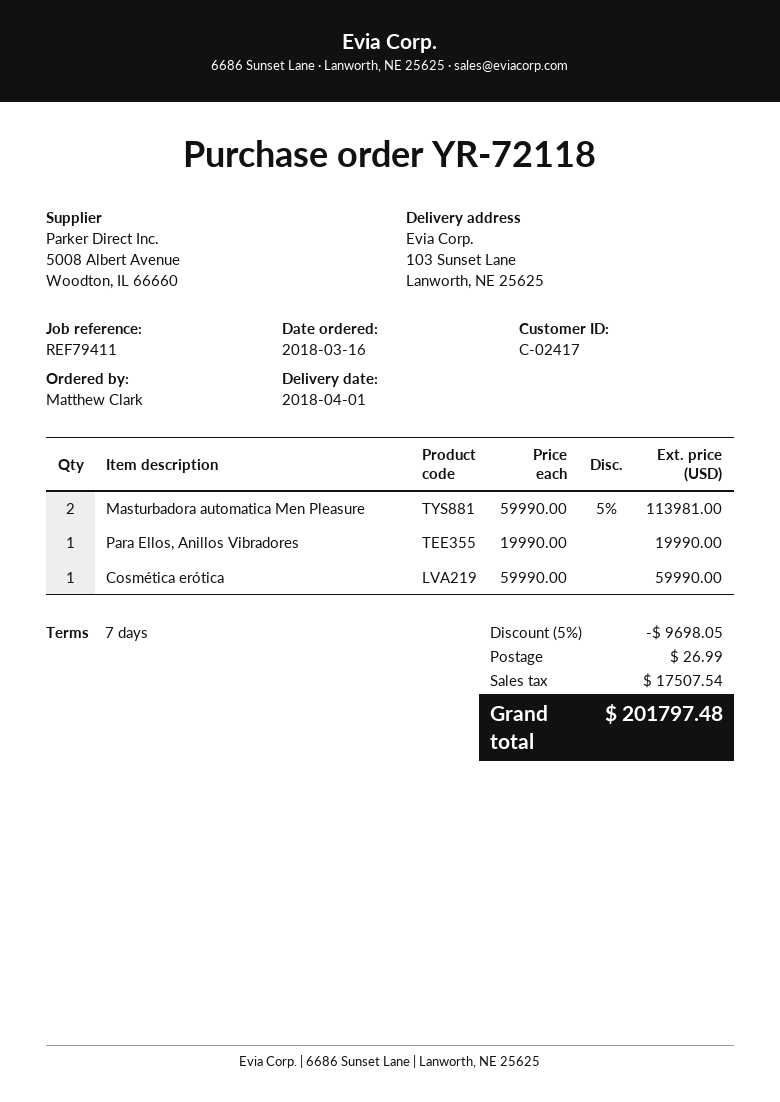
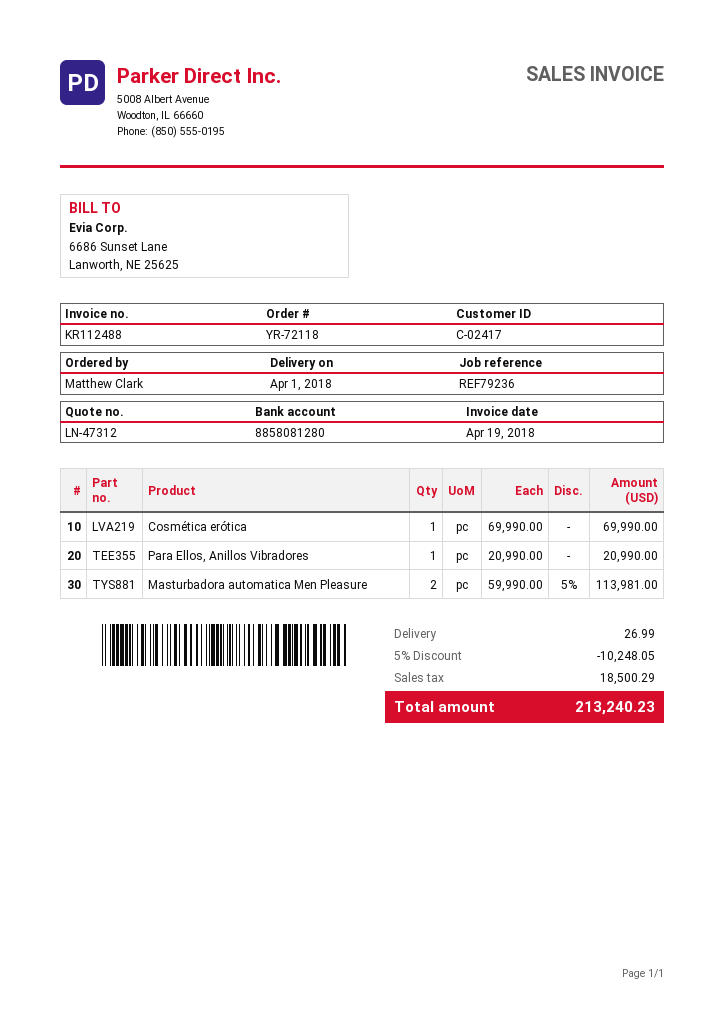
reference: REF79411 -> REF79236
Para Ellos, Anillos Vibradores: 1 x 19990.00 = 19990.00 -> 1 x 20990.00 = 20990.00
Cosmética erótica: 1 x 59990.00 = 59990.00 -> 1 x 69990.00 = 69990.00
discount: 5% = 9698.05 -> 5% = 10248.05
tax: 17507.54 -> 18500.29
total: 201797.48 -> 213240.23

